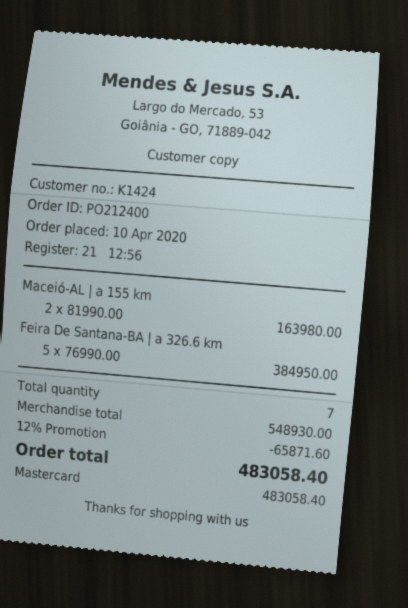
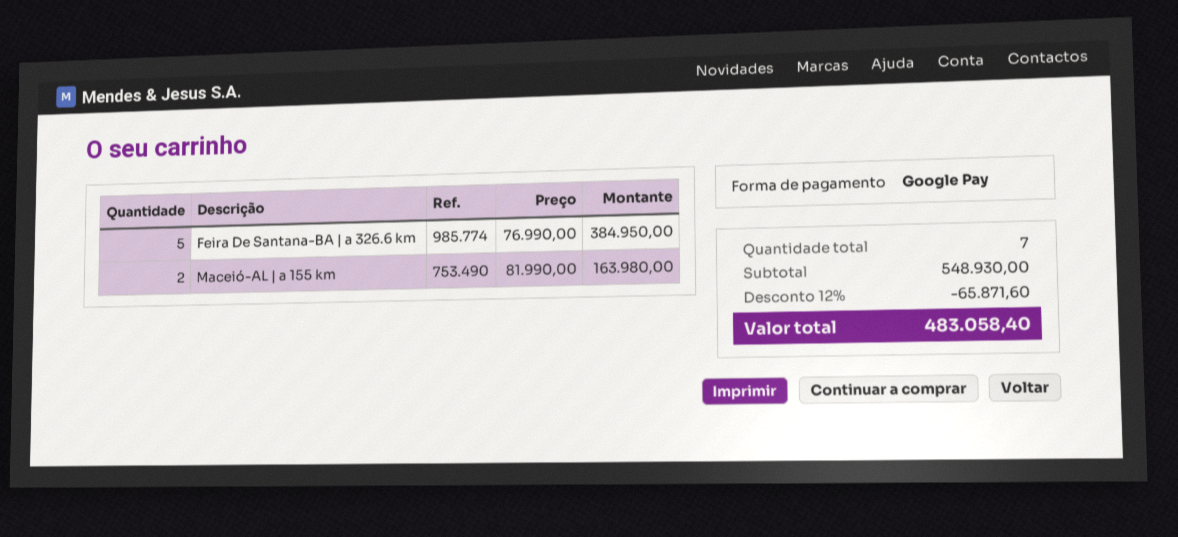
payment method: Mastercard -> Google Pay

